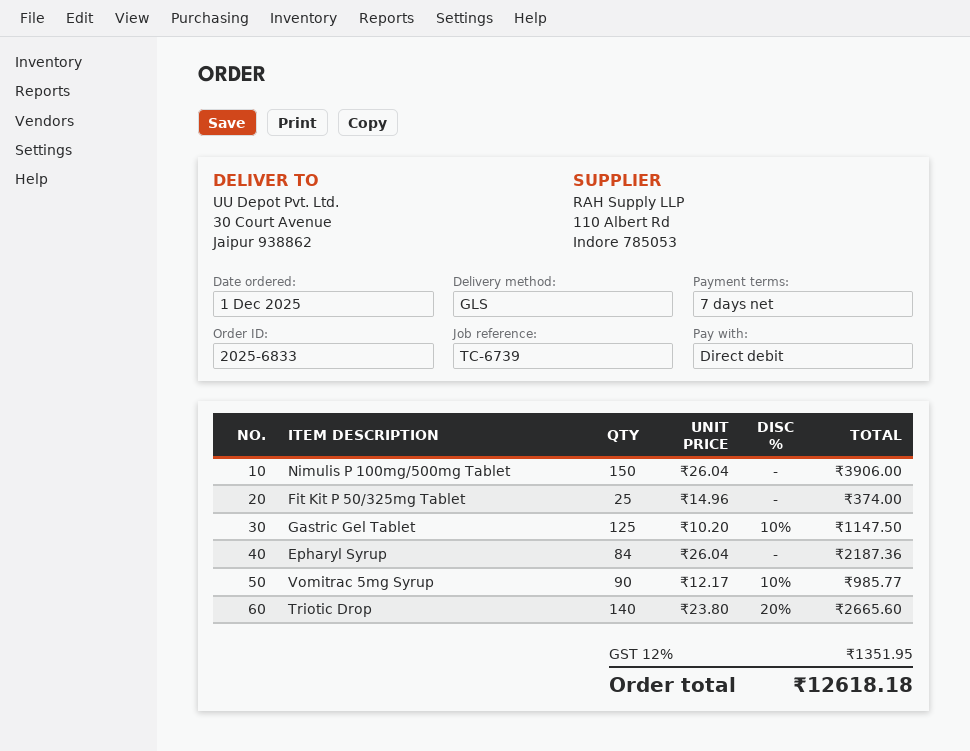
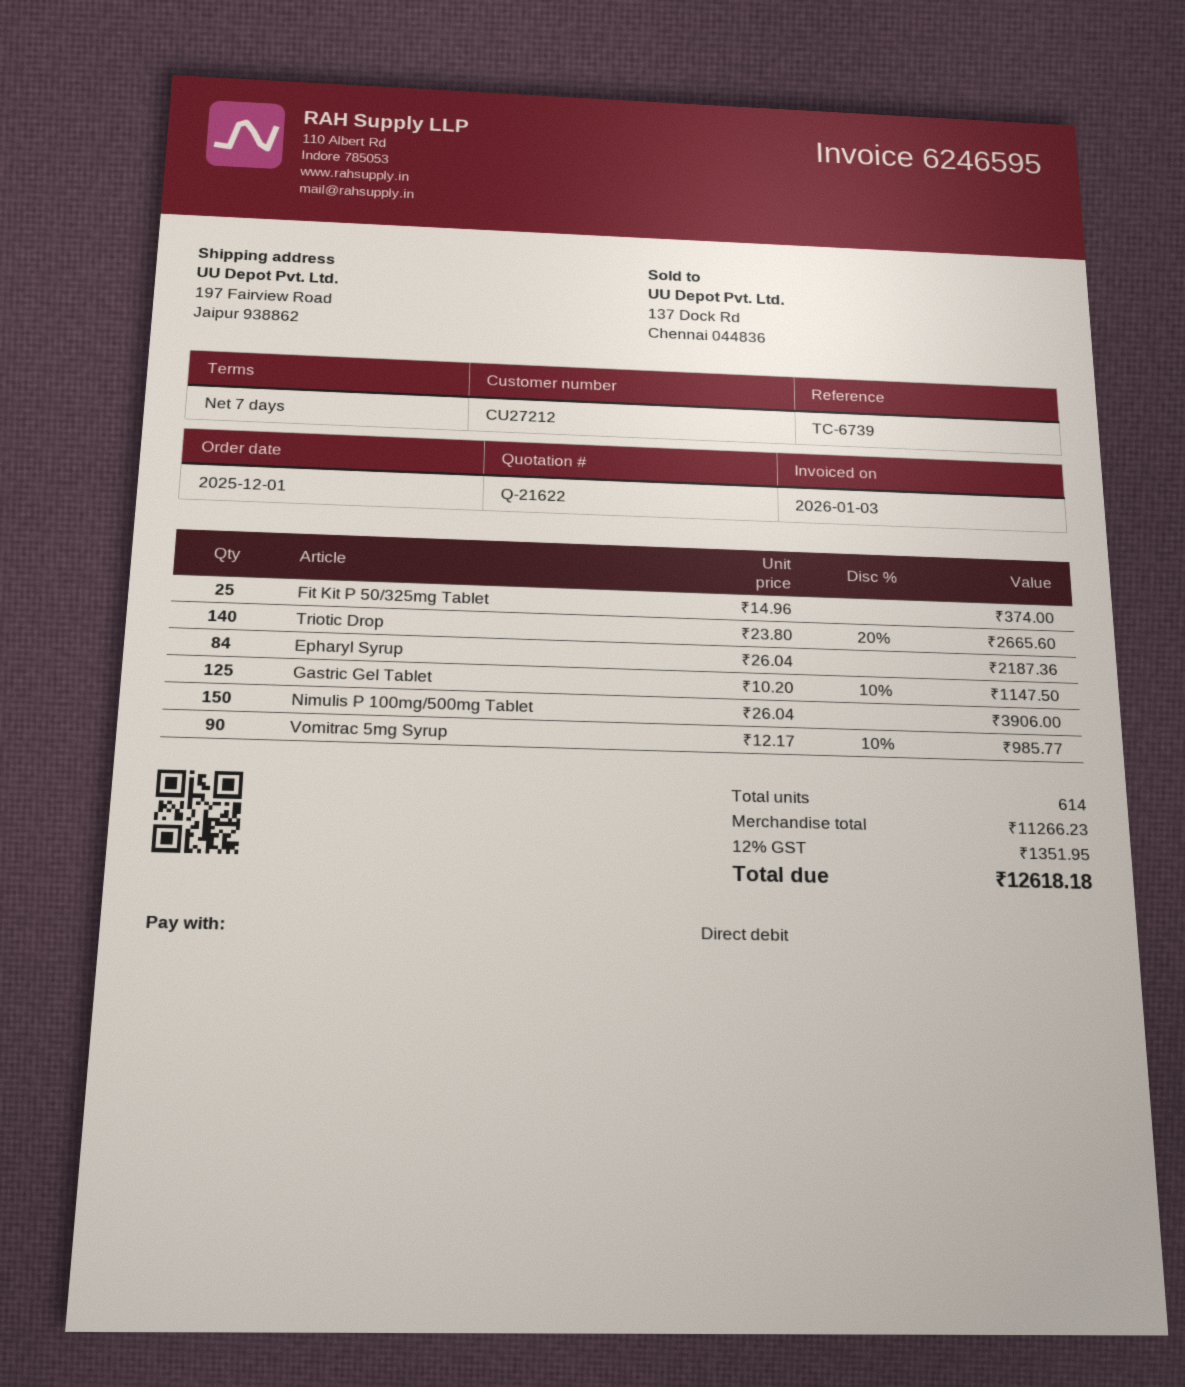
ship to: 30 Court Avenue, Jaipur 938862 -> 197 Fairview Road, Jaipur 938862

